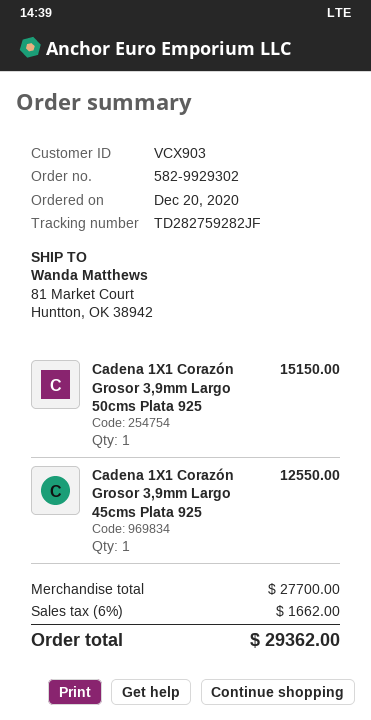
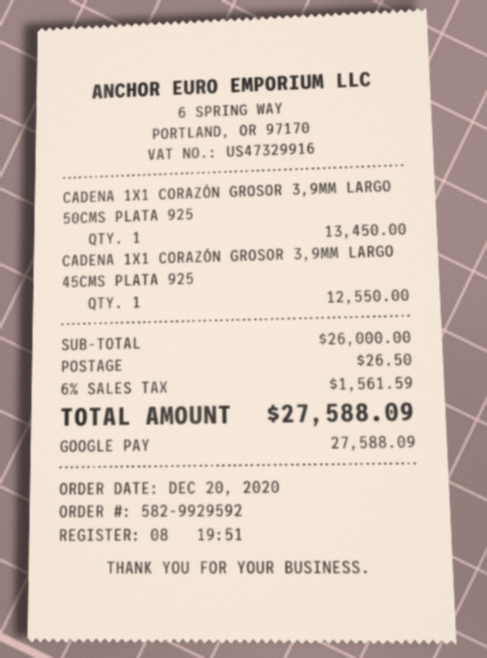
order number: 582-9929302 -> 582-9929592
Cadena 1X1 Corazón Grosor 3,9mm Largo 50cms Plata 925: 1 for 15150.00 -> 1 for 13450.00
subtotal: 27700.00 -> 26000.00
shipping: none -> 26.50
tax: 6% = 1662.00 -> 6% = 1561.59
total: 29362.00 -> 27588.09

